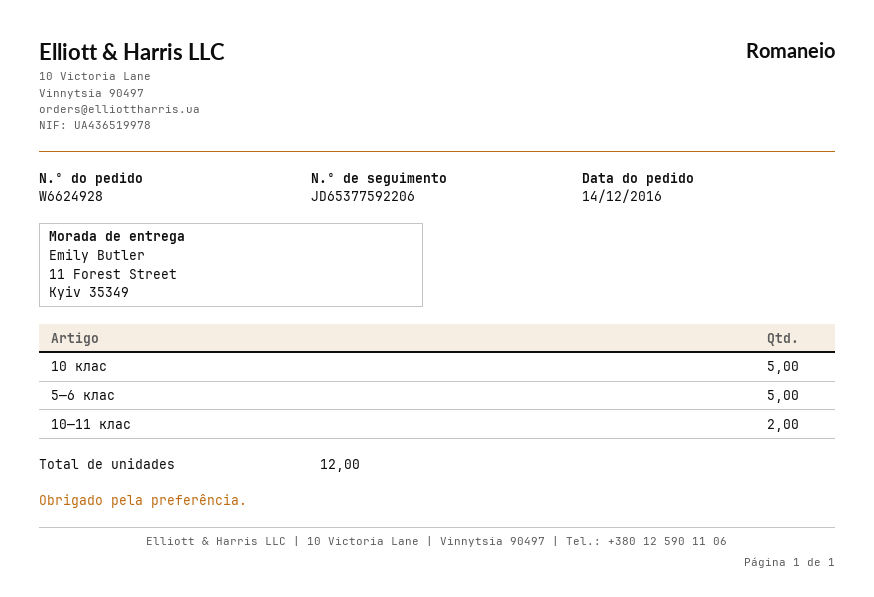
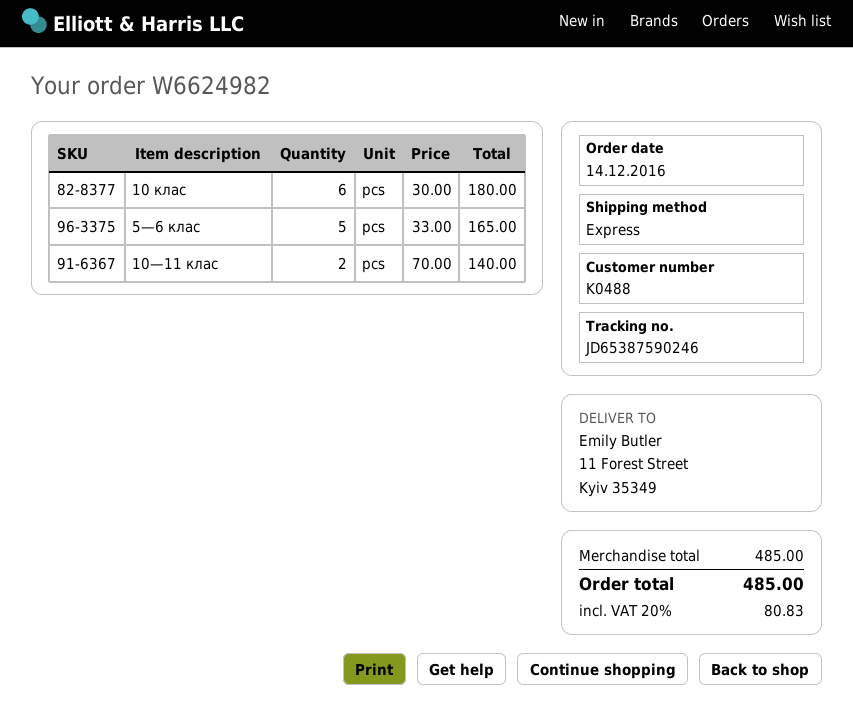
order number: W6624928 -> W6624982
tracking number: JD65377592206 -> JD65387590246
10 клас: 5 -> 6

